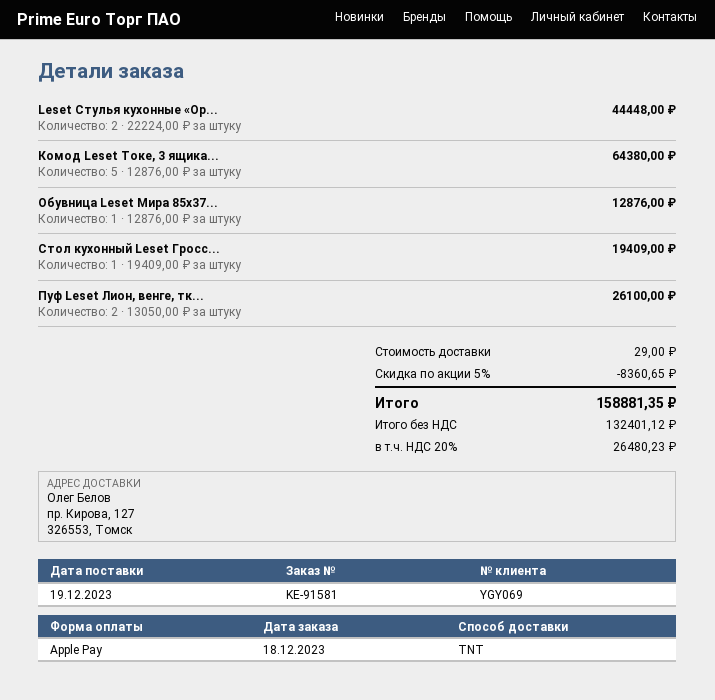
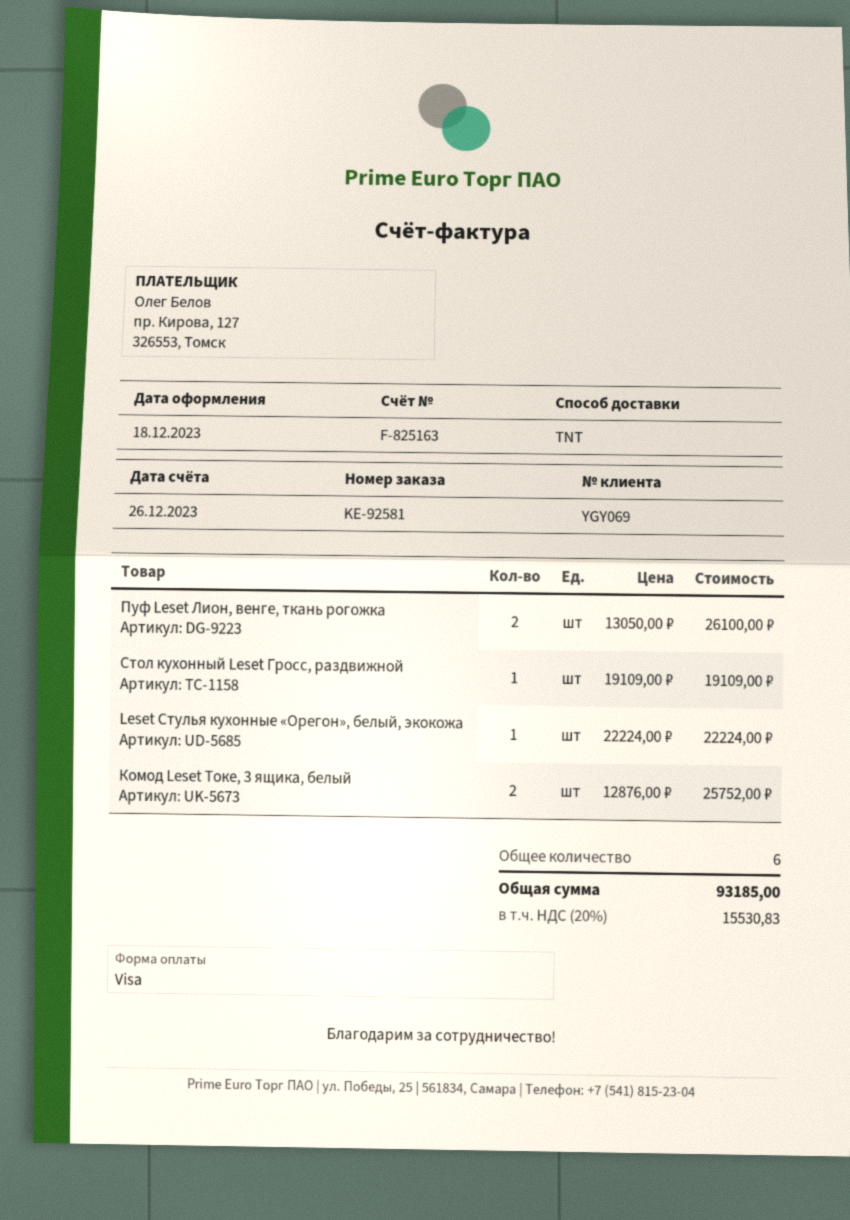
order number: KE-91581 -> KE-92581
payment method: Apple Pay -> Visa
Leset Стулья кухонные «Ор...: 2 x 22224.00 = 44448.00 -> 1 x 22224.00 = 22224.00
Комод Leset Токе, 3 ящика...: 5 x 12876.00 = 64380.00 -> 2 x 12876.00 = 25752.00
Обувница Leset Мира 85х37...: 1 x 12876.00 = 12876.00 -> none
Стол кухонный Leset Гросс...: 1 x 19409.00 = 19409.00 -> 1 x 19109.00 = 19109.00
discount: 5% = 8360.65 -> none
shipping: 29.00 -> none
tax: 20% = 26480.23 -> 20% = 15530.83
total: 158881.35 -> 93185.00

